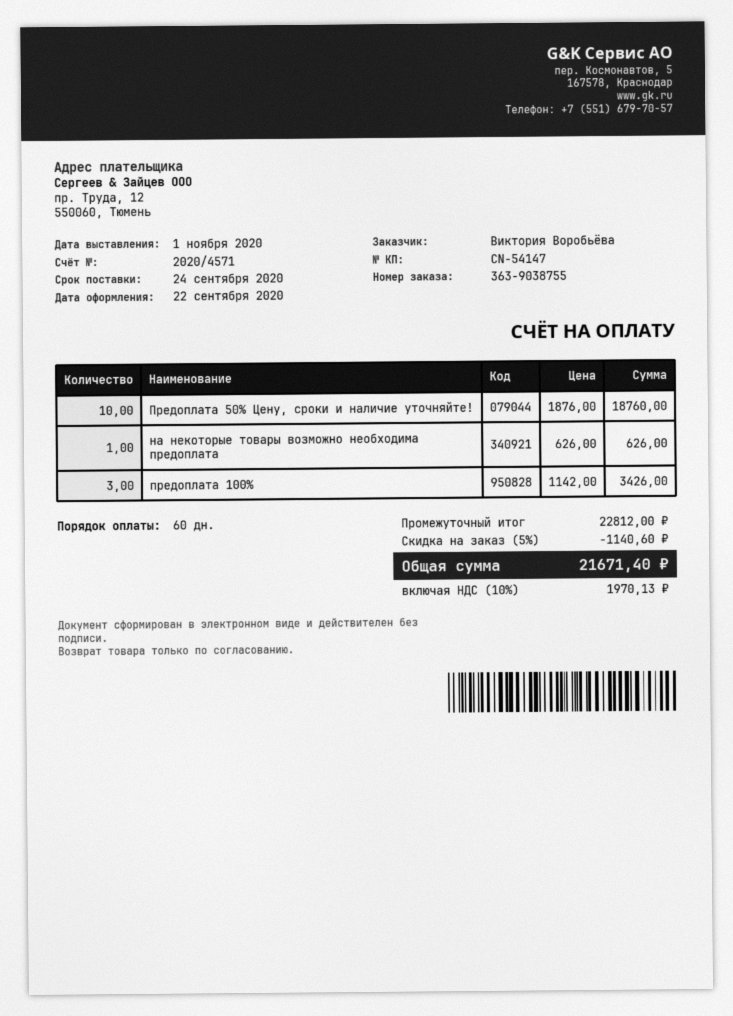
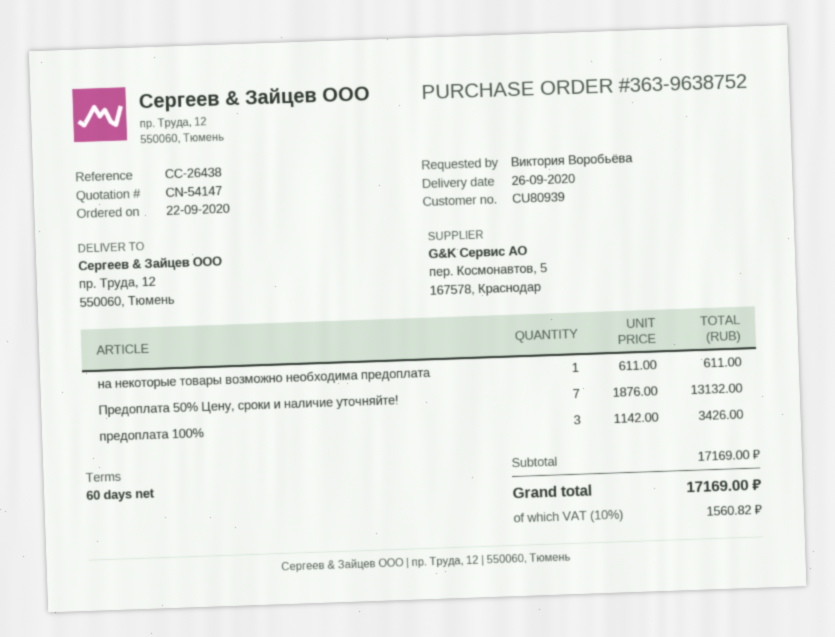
order number: 363-9038755 -> 363-9638752
delivery date: 2020-09-24 -> 2020-09-26
Предоплата 50% Цену, сроки и наличие уточняйте!: 10 x 1876.00 = 18760.00 -> 7 x 1876.00 = 13132.00
на некоторые товары возможно необходима предоплата: 1 x 626.00 = 626.00 -> 1 x 611.00 = 611.00
subtotal: 22812.00 -> 17169.00
discount: 5% = 1140.60 -> none
tax: 10% = 1970.13 -> 10% = 1560.82
total: 21671.40 -> 17169.00

